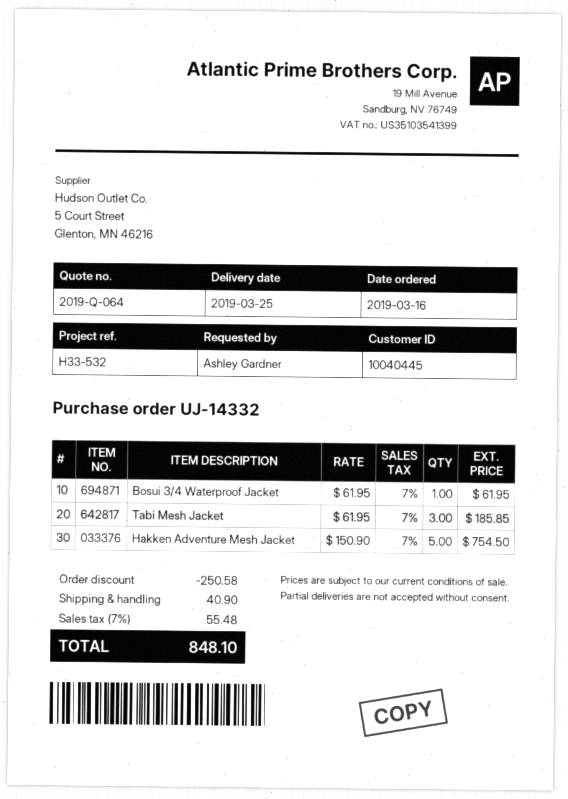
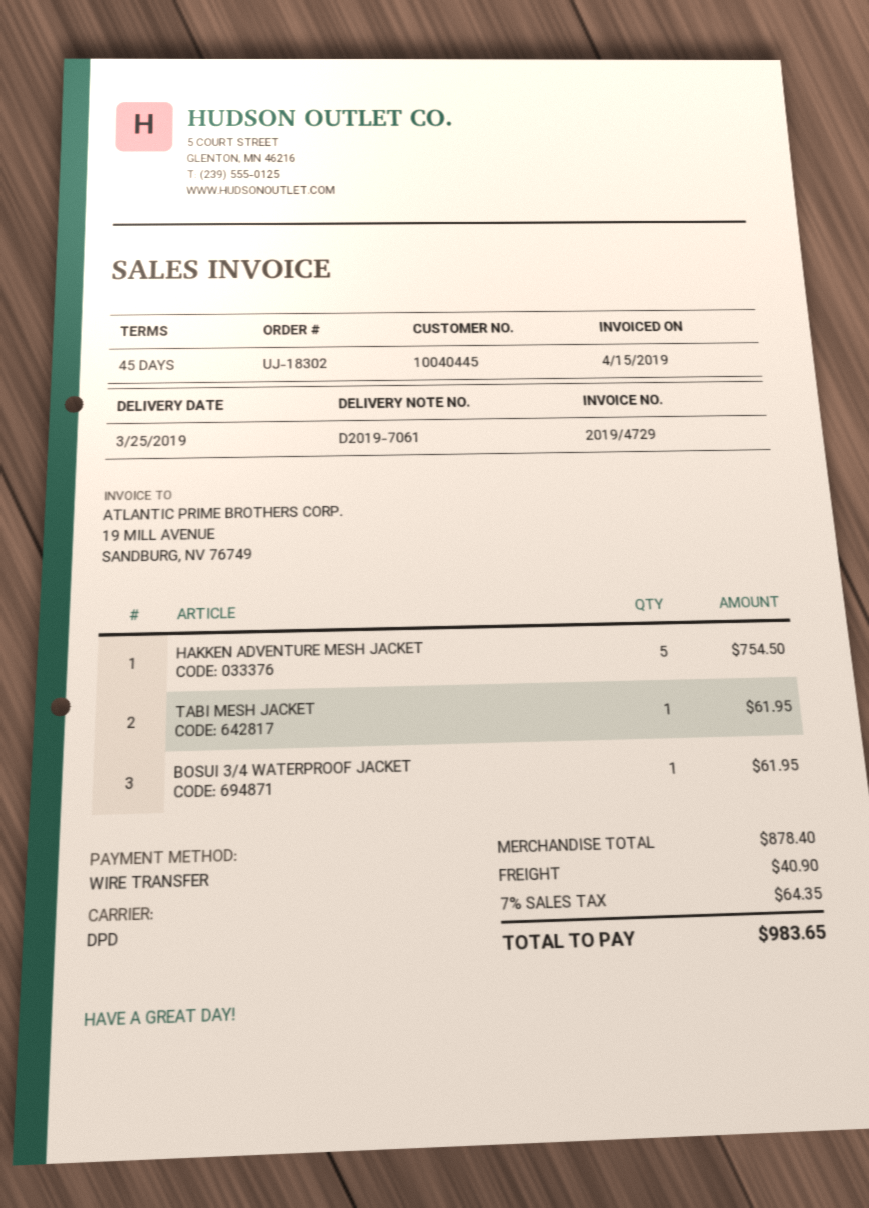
order number: UJ-14332 -> UJ-18302
Tabi Mesh Jacket: 3 for 185.85 -> 1 for 61.95
discount: 250.58 -> none
tax: 7% = 55.48 -> 7% = 64.35
total: 848.10 -> 983.65

